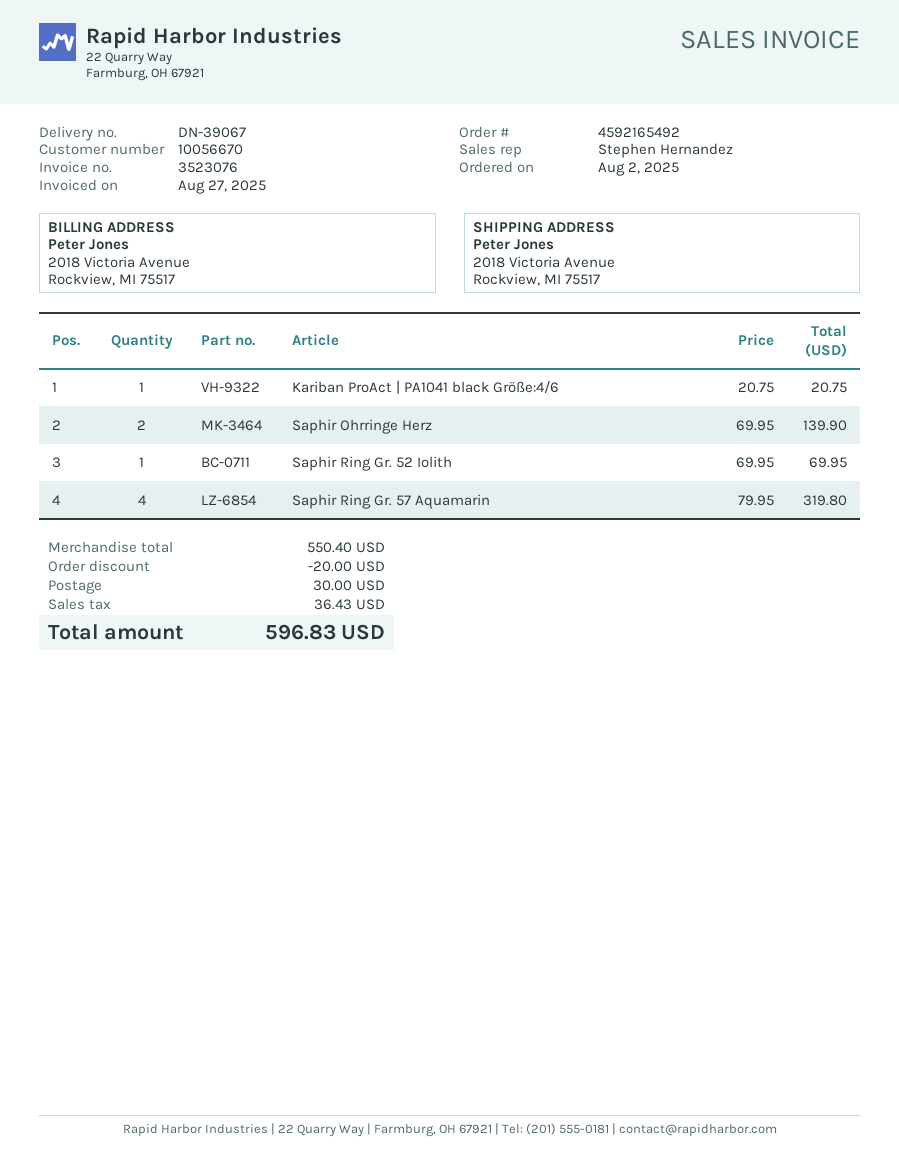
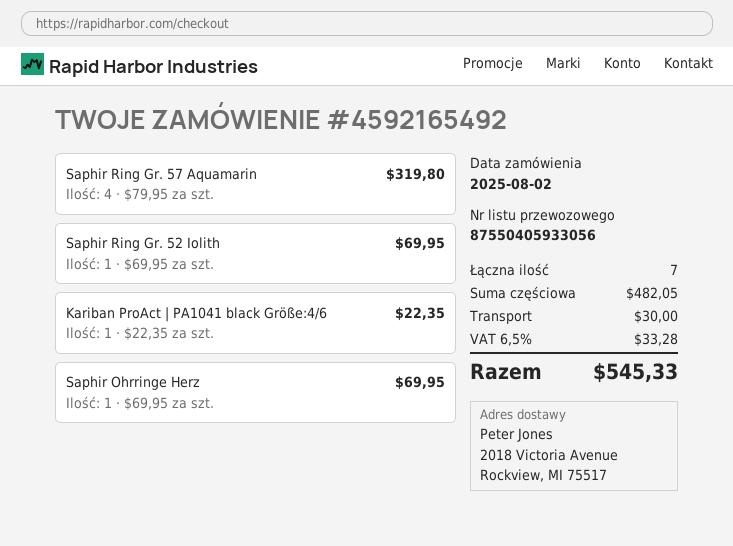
Kariban ProAct | PA1041 black Größe:4/6: 1 x 20.75 = 20.75 -> 1 x 22.35 = 22.35
Saphir Ohrringe Herz: 2 x 69.95 = 139.90 -> 1 x 69.95 = 69.95
subtotal: 550.40 -> 482.05
discount: 20.00 -> none
tax: 36.43 -> 33.28
total: 596.83 -> 545.33

